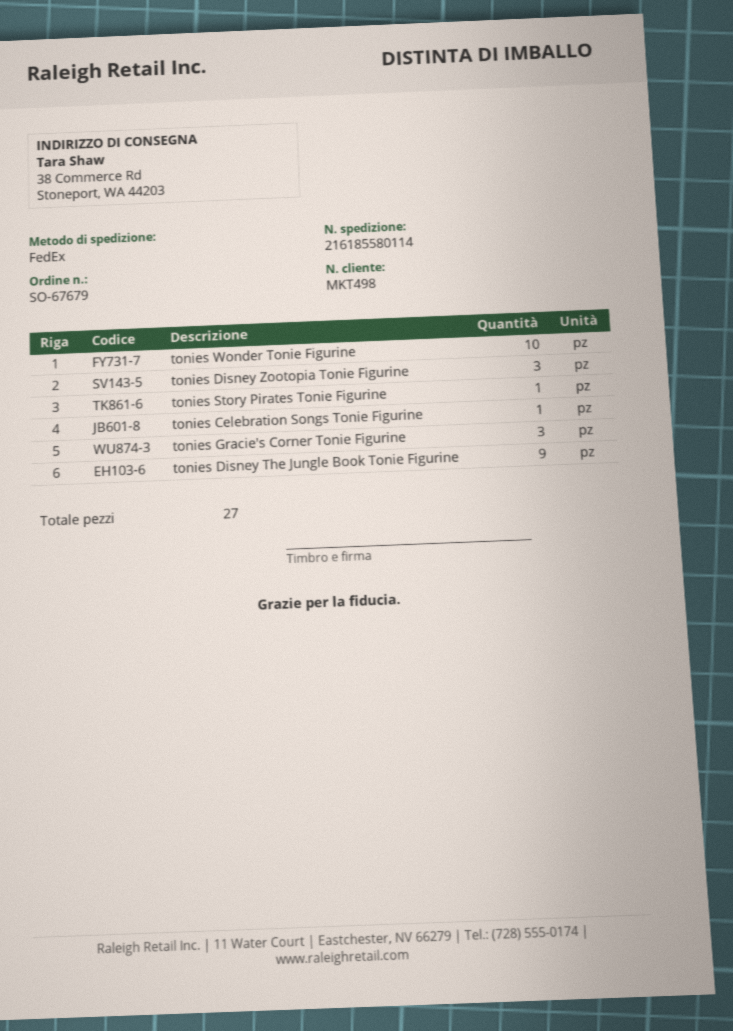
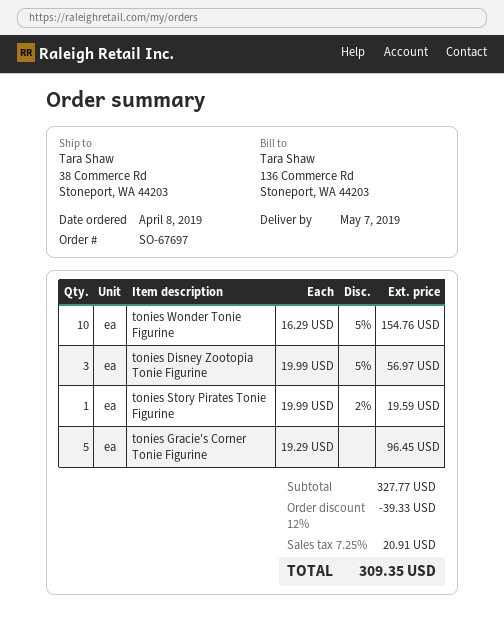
order number: SO-67679 -> SO-67697
tonies Celebration Songs Tonie Figurine: 1 -> none
tonies Gracie's Corner Tonie Figurine: 3 -> 5
tonies Disney The Jungle Book Tonie Figurine: 9 -> none

